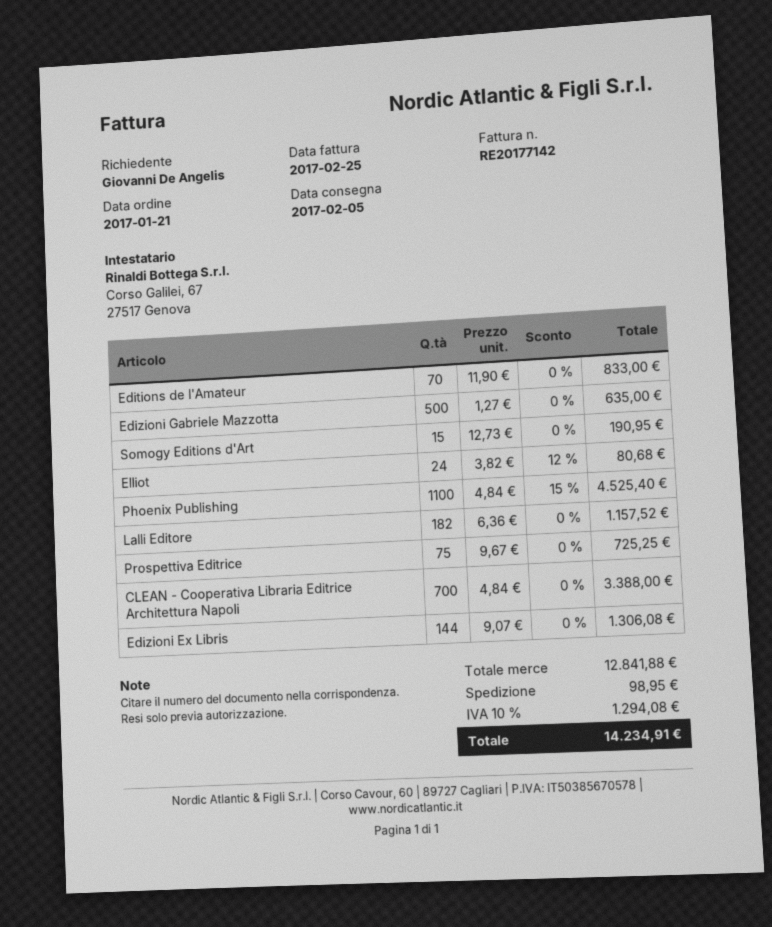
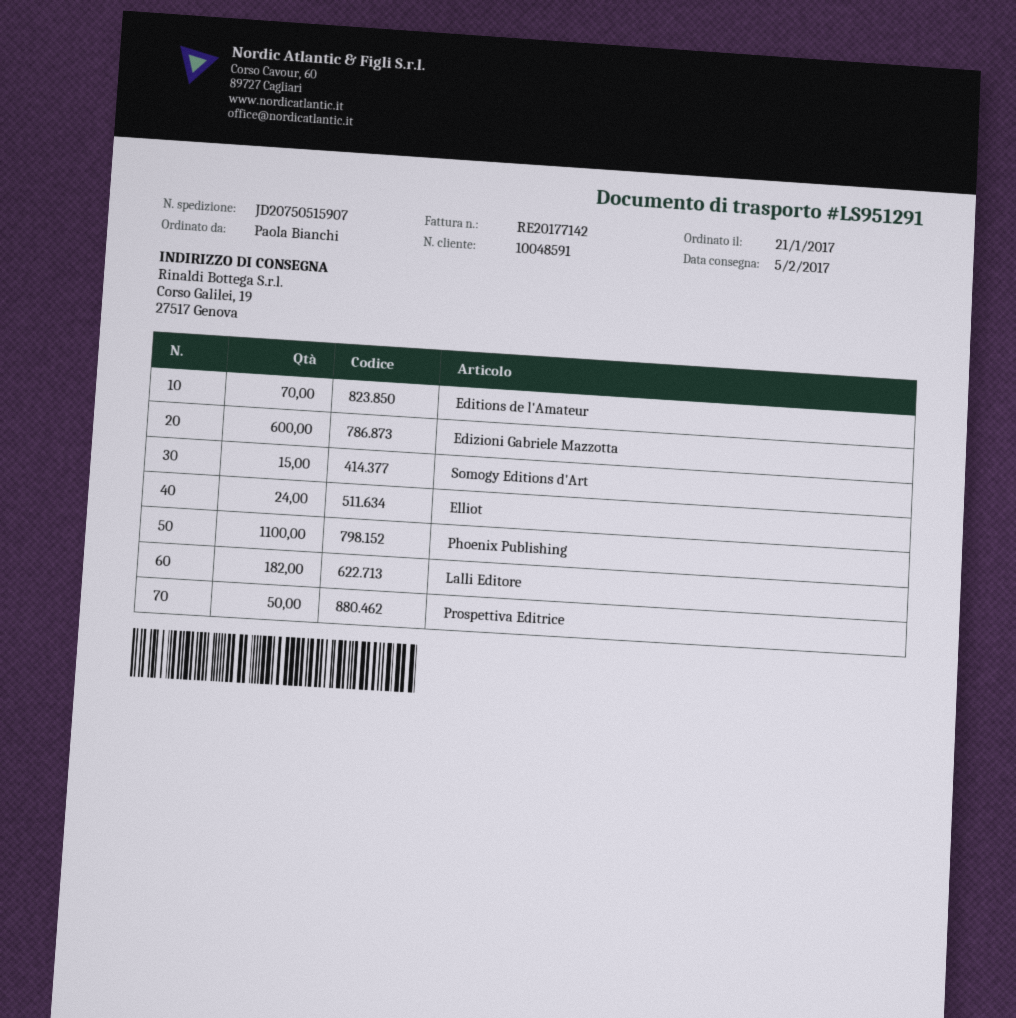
ordered by: Giovanni De Angelis -> Paola Bianchi
Edizioni Gabriele Mazzotta: 500 -> 600
Prospettiva Editrice: 75 -> 50
CLEAN - Cooperativa Libraria Editrice Architettura Napoli: 700 -> none
Edizioni Ex Libris: 144 -> none

